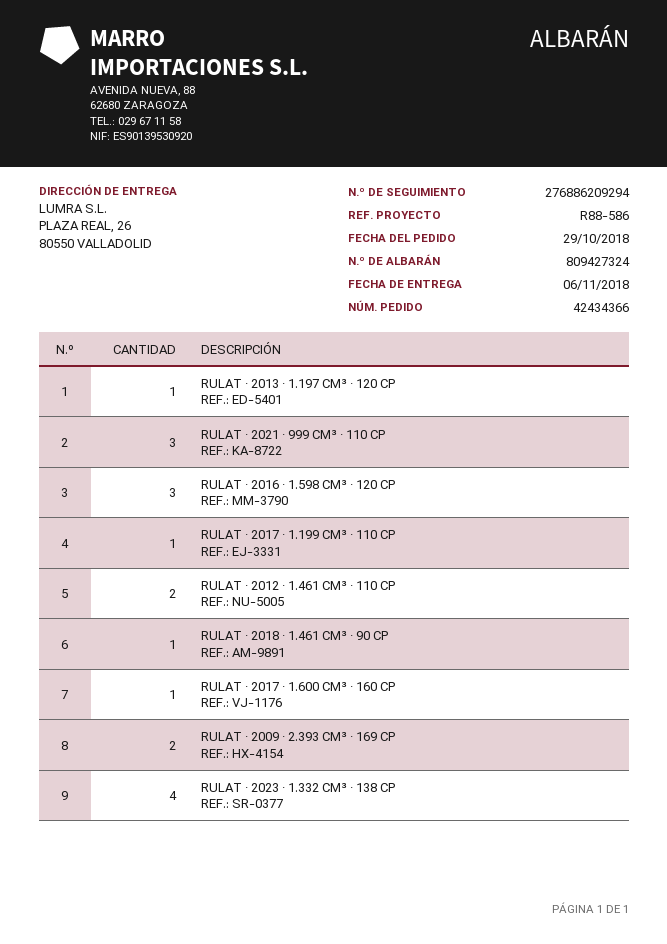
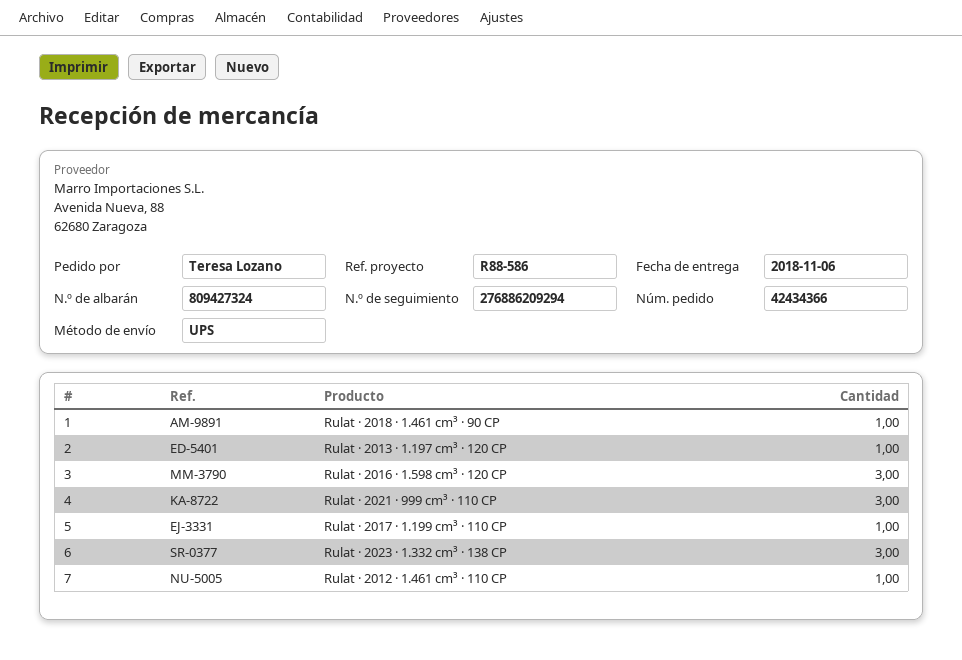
RULAT · 2012 · 1.461 CM³ · 110 CP: 2 -> 1
RULAT · 2017 · 1.600 CM³ · 160 CP: 1 -> none
RULAT · 2009 · 2.393 CM³ · 169 CP: 2 -> none
RULAT · 2023 · 1.332 CM³ · 138 CP: 4 -> 3

